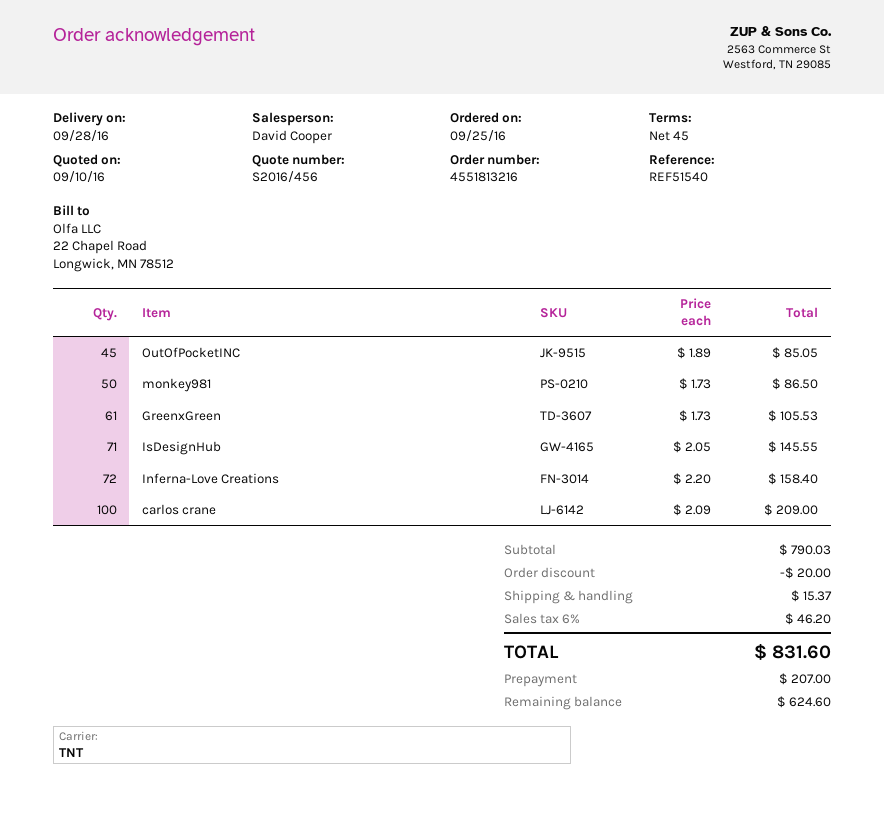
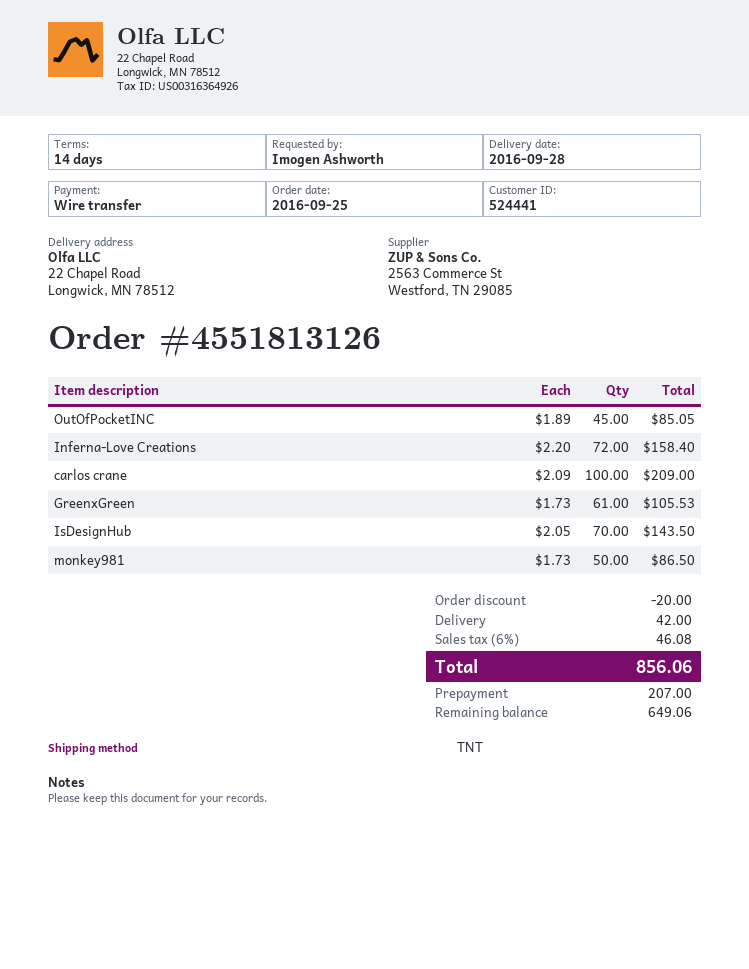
order number: 4551813216 -> 4551813126
payment terms: 45 days -> 14 days
IsDesignHub: 71 x 2.05 = 145.55 -> 70 x 2.05 = 143.50
shipping: 15.37 -> 42.00
tax: 6% = 46.20 -> 6% = 46.08
total: 831.60 -> 856.06
balance: 624.60 -> 649.06

